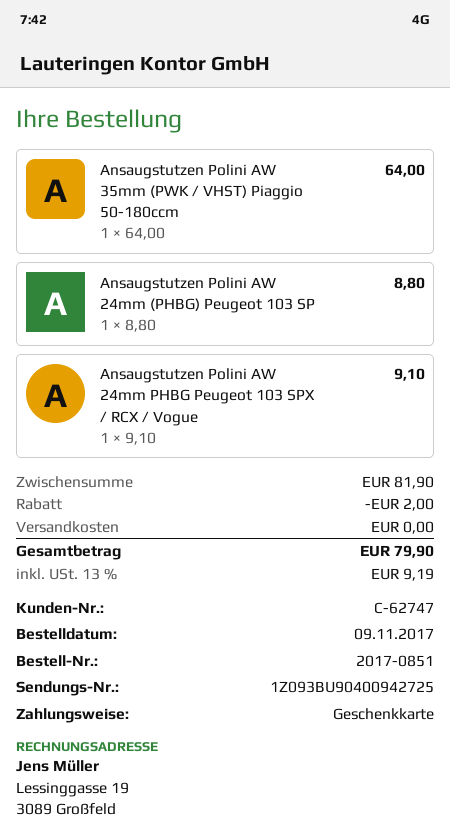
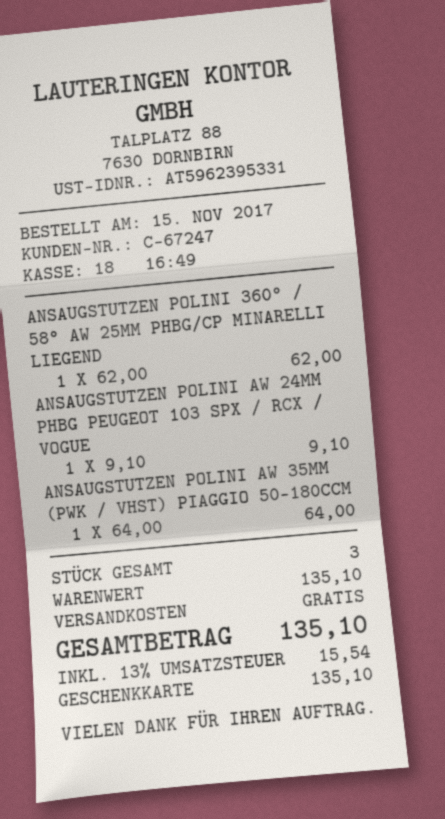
order date: 2017-11-09 -> 2017-11-15
customer number: C-62747 -> C-67247
Ansaugstutzen Polini AW 24mm (PHBG) Peugeot 103 SP: 1 x 8.80 = 8.80 -> none
ANSAUGSTUTZEN POLINI 360° / 58° AW 25MM PHBG/CP MINARELLI LIEGEND: none -> 1 x 62.00 = 62.00
subtotal: 81.90 -> 135.10
discount: 2.00 -> none
tax: 13% = 9.19 -> 13% = 15.54
total: 79.90 -> 135.10

